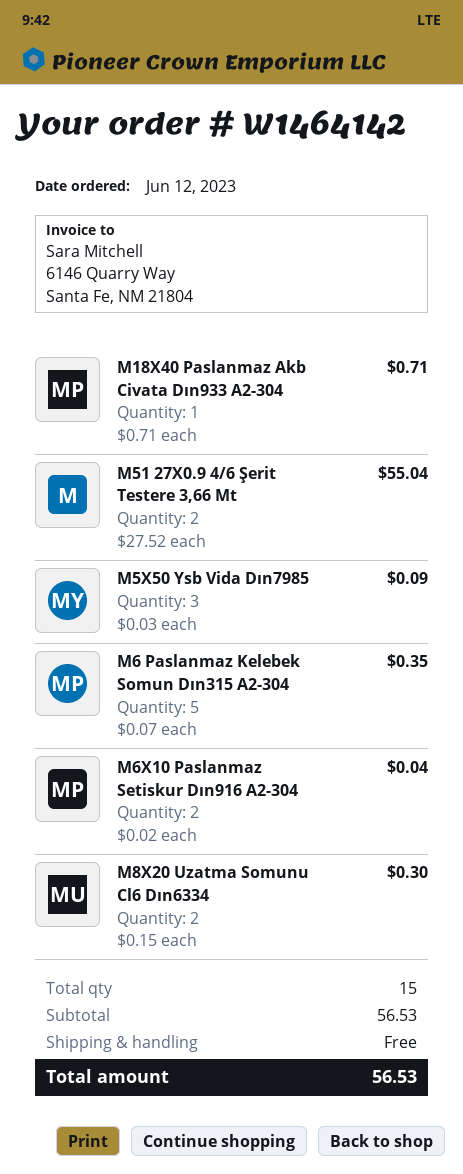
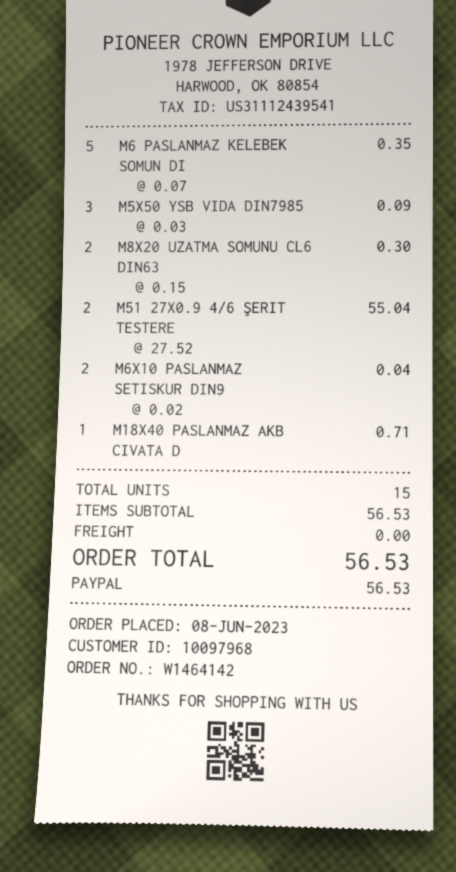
order date: 2023-06-12 -> 2023-06-08

